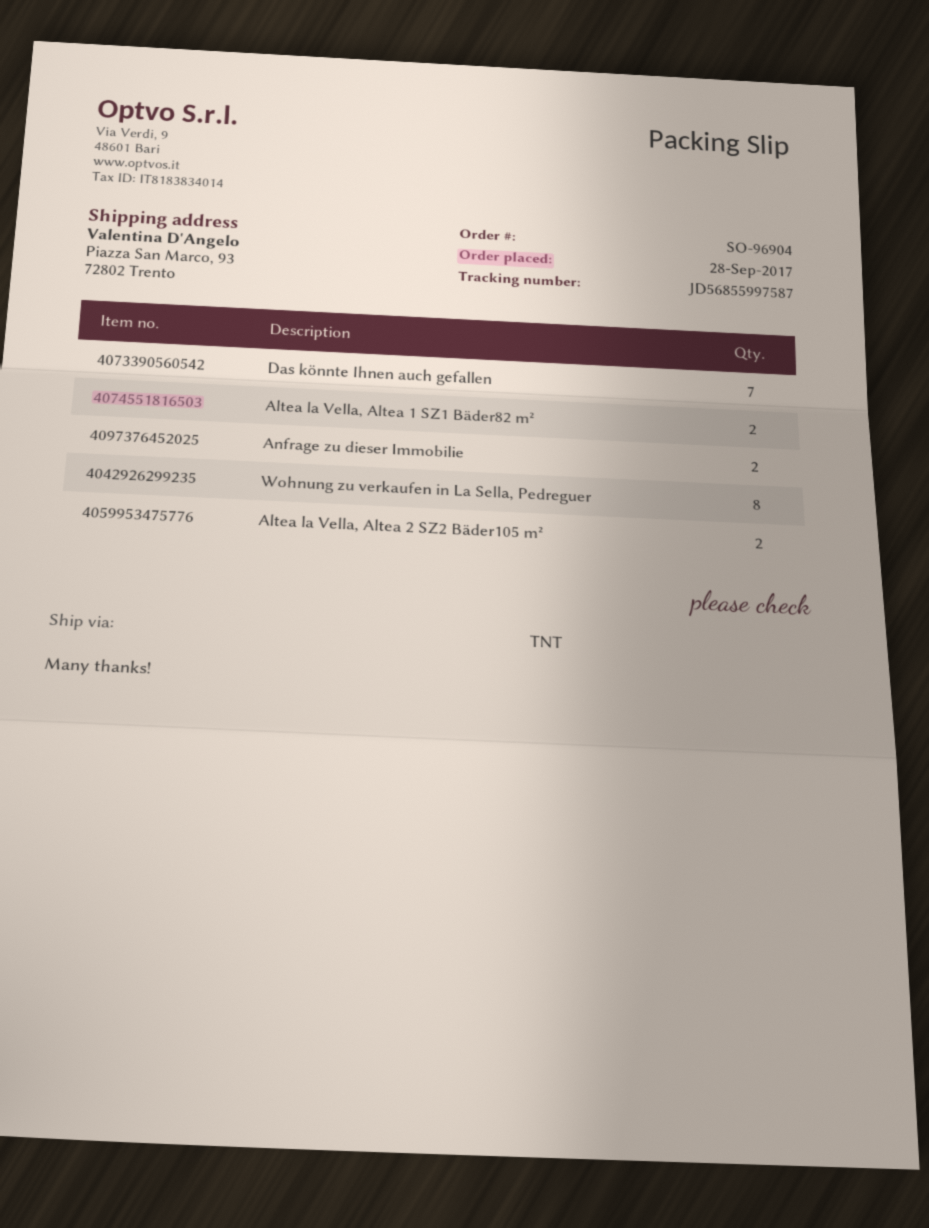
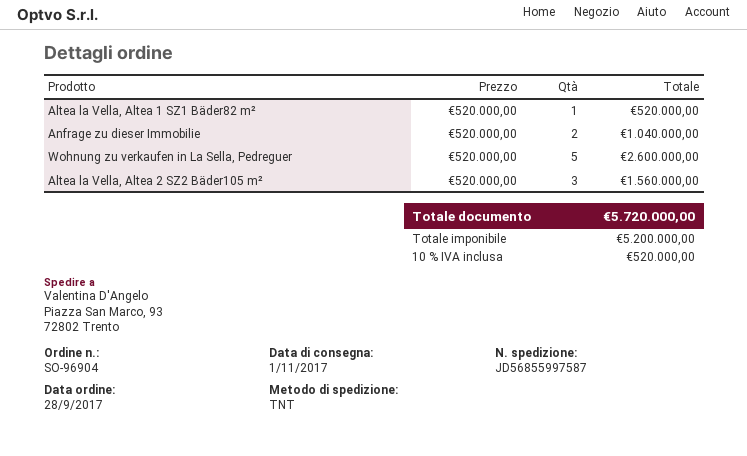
Das könnte Ihnen auch gefallen: 7 -> none
Altea la Vella, Altea 1 SZ1 Bäder82 m²: 2 -> 1
Wohnung zu verkaufen in La Sella, Pedreguer: 8 -> 5
Altea la Vella, Altea 2 SZ2 Bäder105 m²: 2 -> 3

